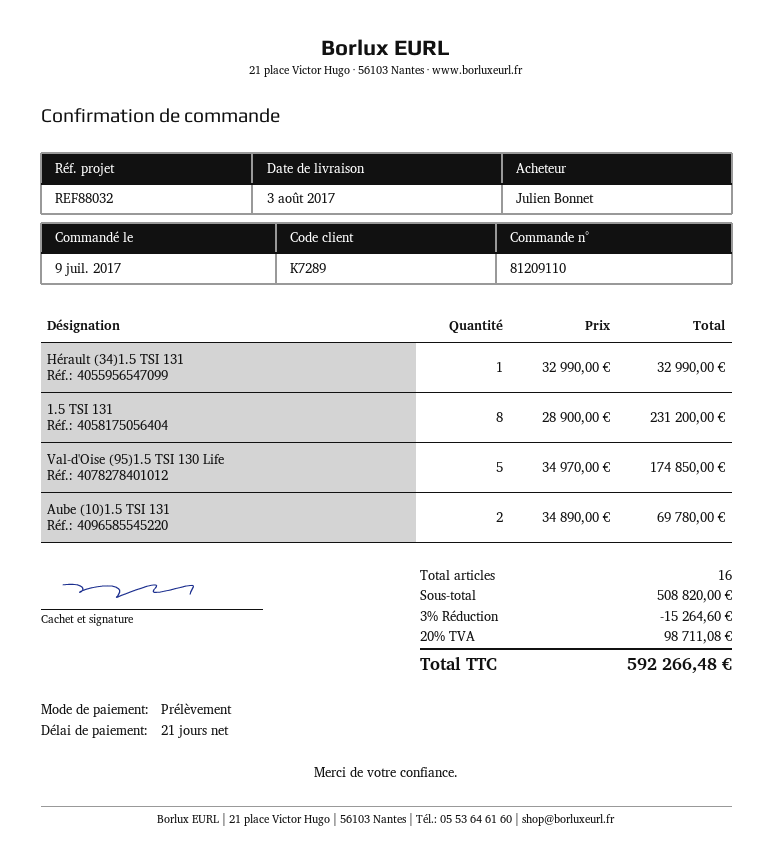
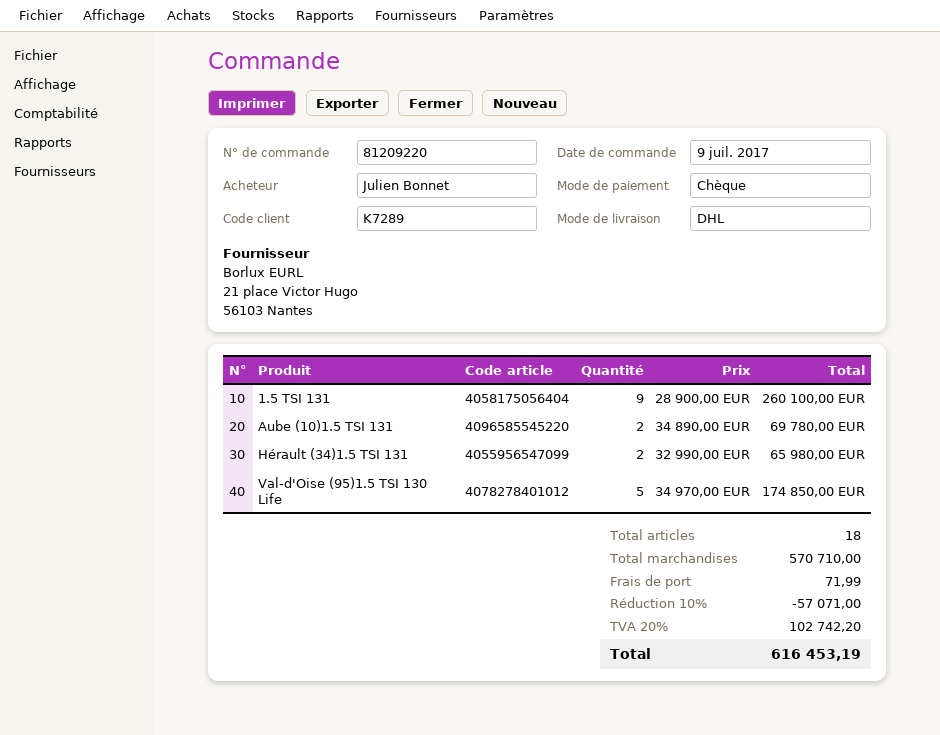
order number: 81209110 -> 81209220
payment method: direct debit -> cheque
Hérault (34)1.5 TSI 131: 1 x 32990.00 = 32990.00 -> 2 x 32990.00 = 65980.00
1.5 TSI 131: 8 x 28900.00 = 231200.00 -> 9 x 28900.00 = 260100.00
total quantity: 16 -> 18
subtotal: 508820.00 -> 570710.00
discount: 3% = 15264.60 -> 10% = 57071.00
shipping: none -> 71.99
tax: 20% = 98711.08 -> 20% = 102742.20
total: 592266.48 -> 616453.19

